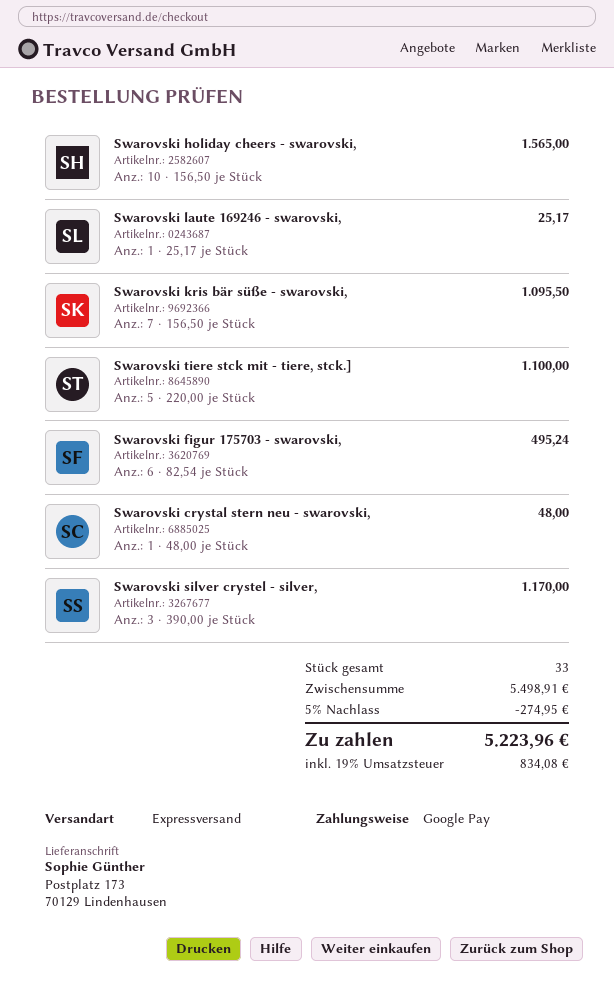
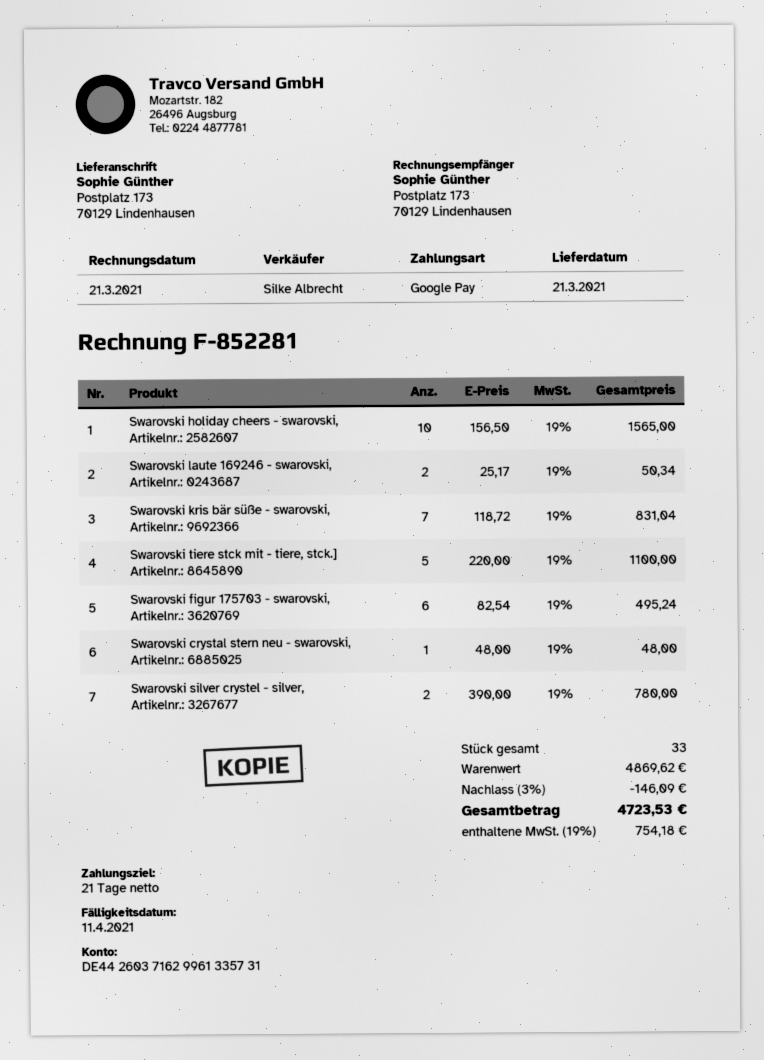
Swarovski laute 169246 - swarovski,: 1 x 25.17 = 25.17 -> 2 x 25.17 = 50.34
Swarovski kris bär süße - swarovski,: 7 x 156.50 = 1095.50 -> 7 x 118.72 = 831.04
Swarovski silver crystel - silver,: 3 x 390.00 = 1170.00 -> 2 x 390.00 = 780.00
subtotal: 5498.91 -> 4869.62
discount: 5% = 274.95 -> 3% = 146.09
tax: 19% = 834.08 -> 19% = 754.18
total: 5223.96 -> 4723.53

